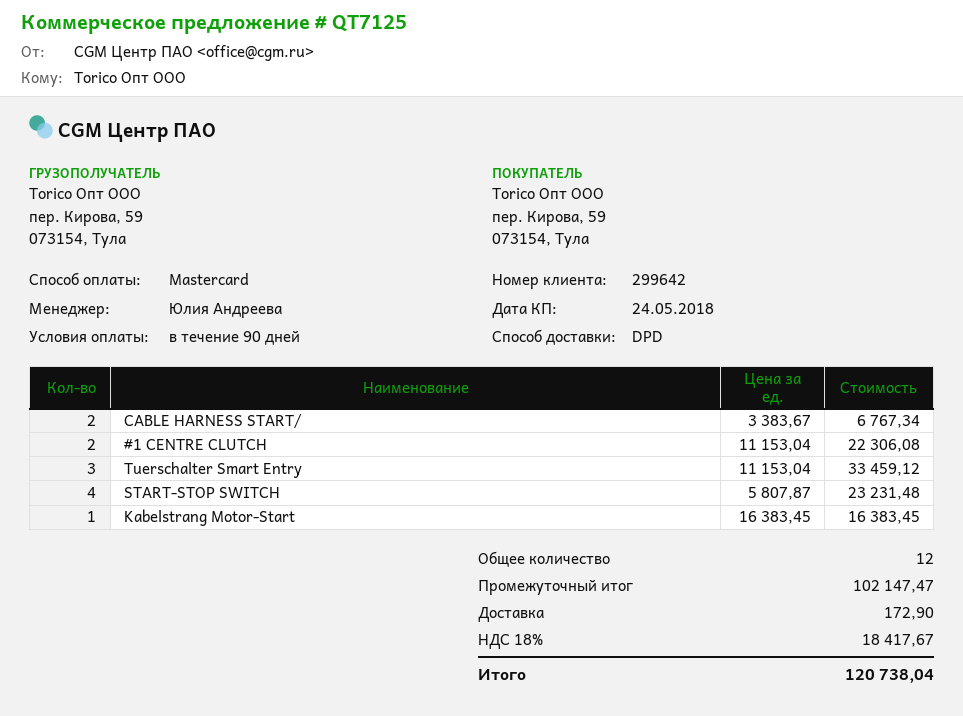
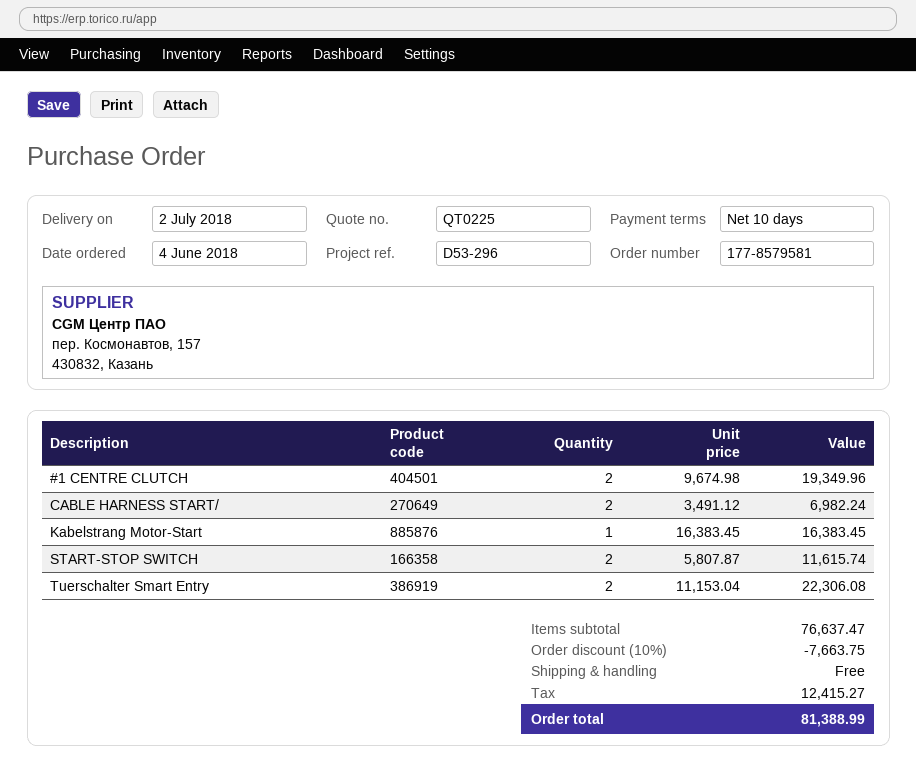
quote number: QT7125 -> QT0225
payment terms: 90 days -> 10 days
CABLE HARNESS START/: 2 x 3383.67 = 6767.34 -> 2 x 3491.12 = 6982.24
#1 CENTRE CLUTCH: 2 x 11153.04 = 22306.08 -> 2 x 9674.98 = 19349.96
Tuerschalter Smart Entry: 3 x 11153.04 = 33459.12 -> 2 x 11153.04 = 22306.08
START-STOP SWITCH: 4 x 5807.87 = 23231.48 -> 2 x 5807.87 = 11615.74
subtotal: 102147.47 -> 76637.47
discount: none -> 10% = 7663.75
shipping: 172.90 -> 0.00
tax: 18417.67 -> 12415.27
total: 120738.04 -> 81388.99

